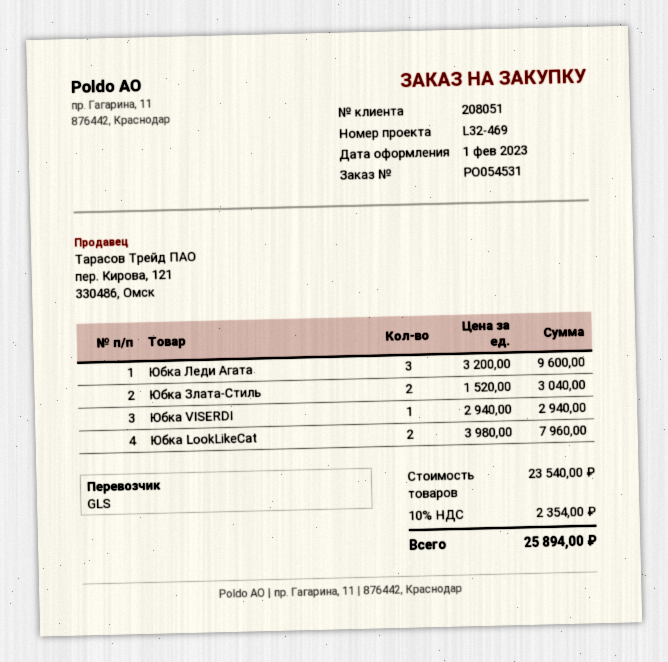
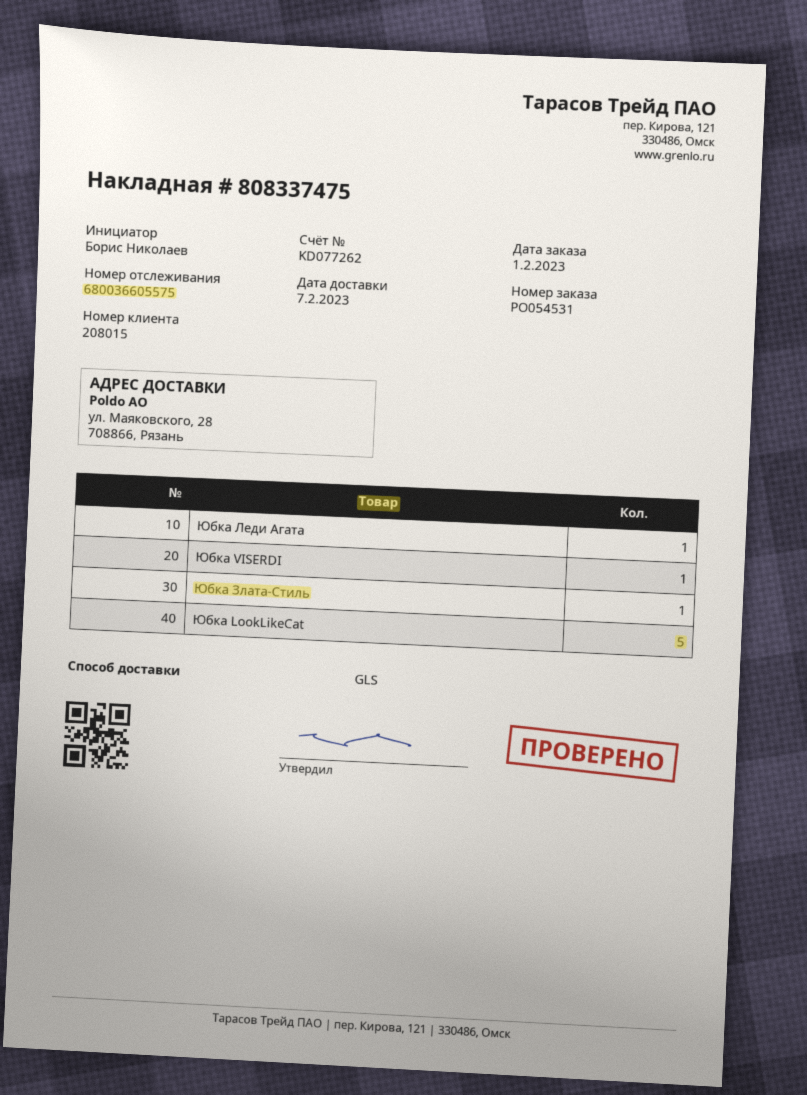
customer number: 208051 -> 208015
Юбка Леди Агата: 3 -> 1
Юбка Злата-Стиль: 2 -> 1
Юбка LookLikeCat: 2 -> 5

